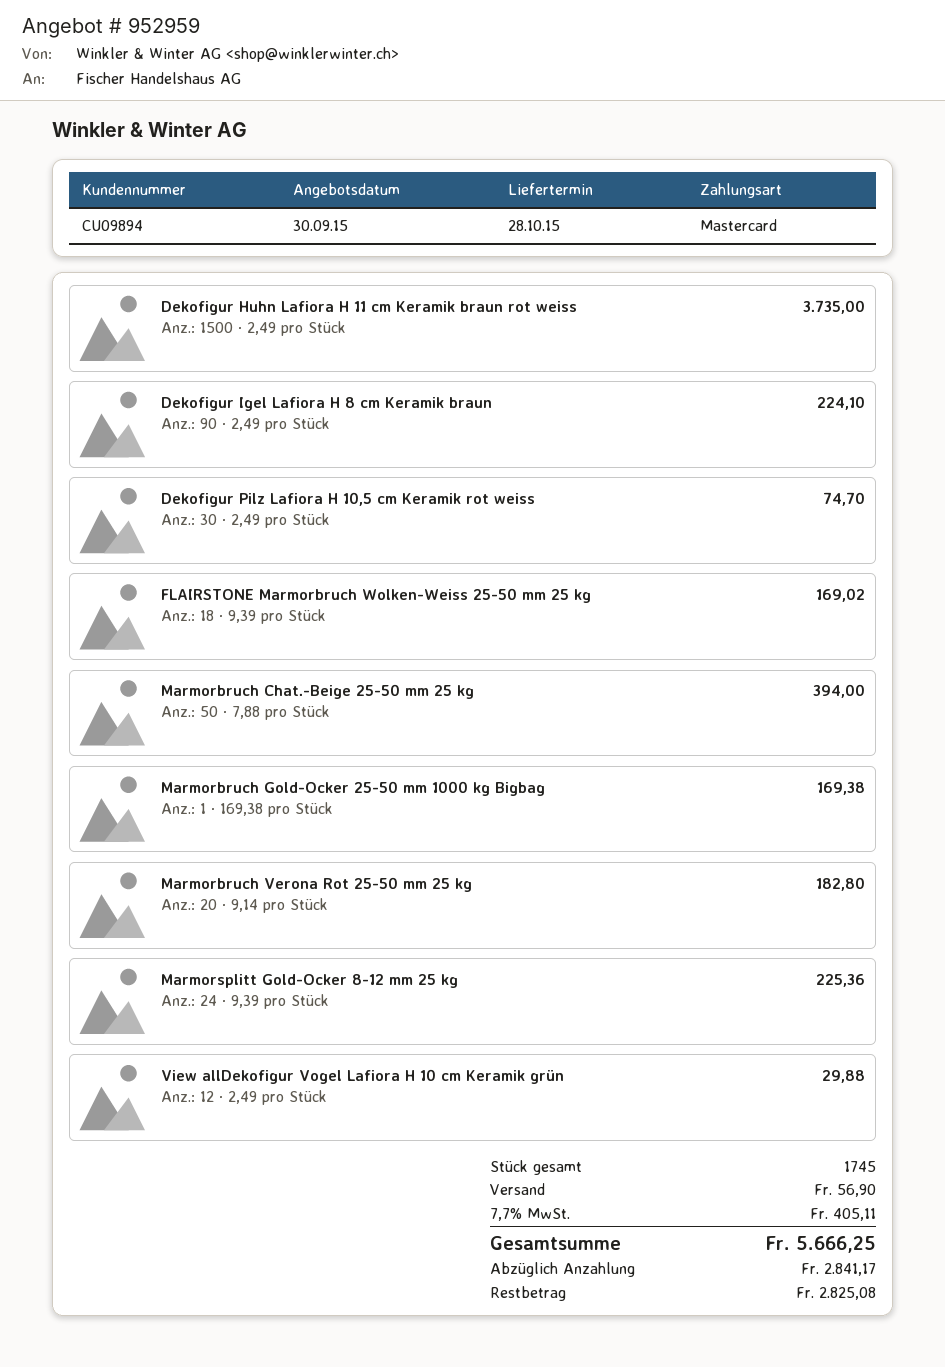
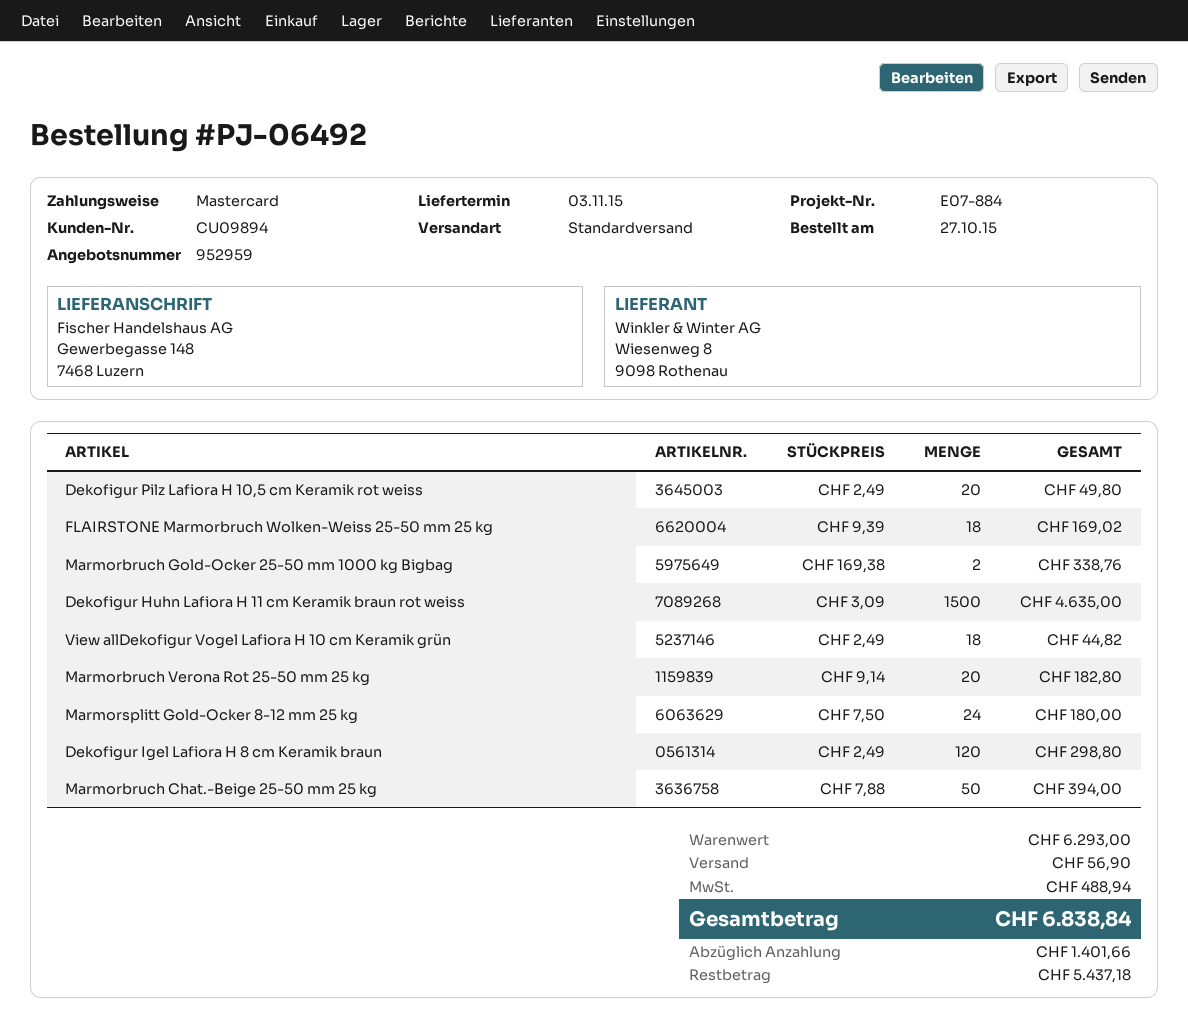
delivery date: 2015-10-28 -> 2015-11-03
Dekofigur Huhn Lafiora H 11 cm Keramik braun rot weiss: 1500 x 2.49 = 3735.00 -> 1500 x 3.09 = 4635.00
Dekofigur Igel Lafiora H 8 cm Keramik braun: 90 x 2.49 = 224.10 -> 120 x 2.49 = 298.80
Dekofigur Pilz Lafiora H 10,5 cm Keramik rot weiss: 30 x 2.49 = 74.70 -> 20 x 2.49 = 49.80
Marmorbruch Gold-Ocker 25-50 mm 1000 kg Bigbag: 1 x 169.38 = 169.38 -> 2 x 169.38 = 338.76
Marmorsplitt Gold-Ocker 8-12 mm 25 kg: 24 x 9.39 = 225.36 -> 24 x 7.50 = 180.00
View allDekofigur Vogel Lafiora H 10 cm Keramik grün: 12 x 2.49 = 29.88 -> 18 x 2.49 = 44.82
tax: 405.11 -> 488.94
total: 5666.25 -> 6838.84
deposit: 2841.17 -> 1401.66
balance: 2825.08 -> 5437.18

